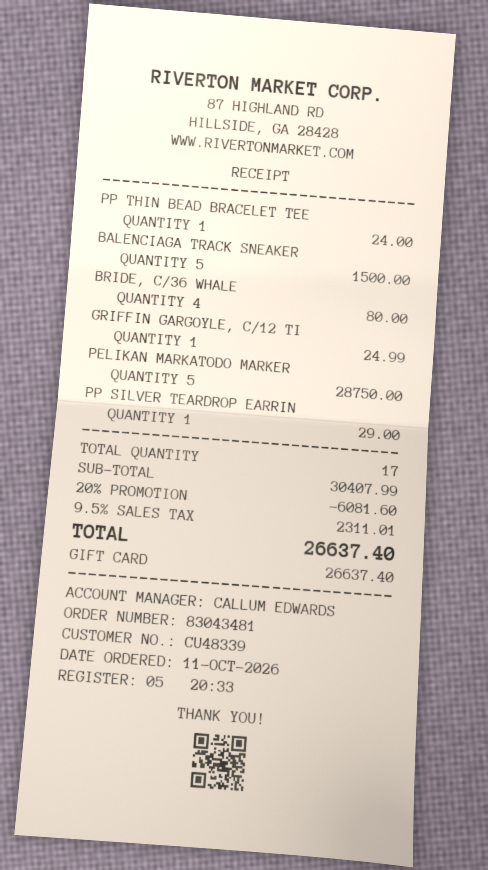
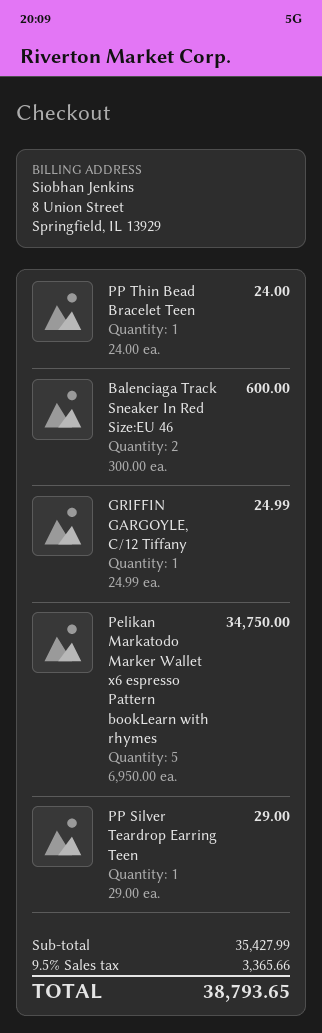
BALENCIAGA TRACK SNEAKER: 5 for 1500.00 -> 2 for 600.00
BRIDE, C/36 WHALE: 4 for 80.00 -> none
PELIKAN MARKATODO MARKER: 5 for 28750.00 -> 5 for 34750.00
subtotal: 30407.99 -> 35427.99
discount: 20% = 6081.60 -> none
tax: 9.5% = 2311.01 -> 9.5% = 3365.66
total: 26637.40 -> 38793.65

